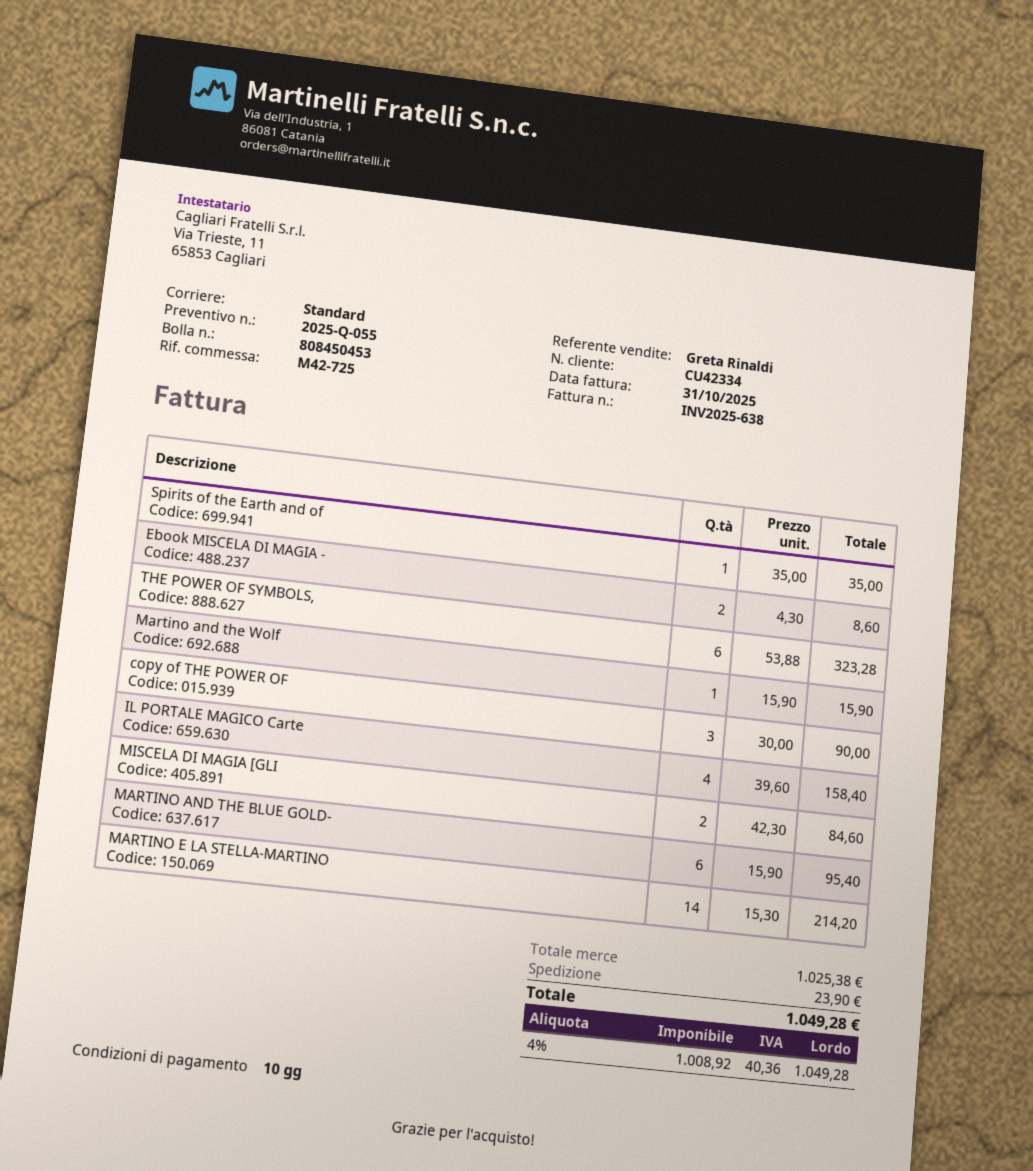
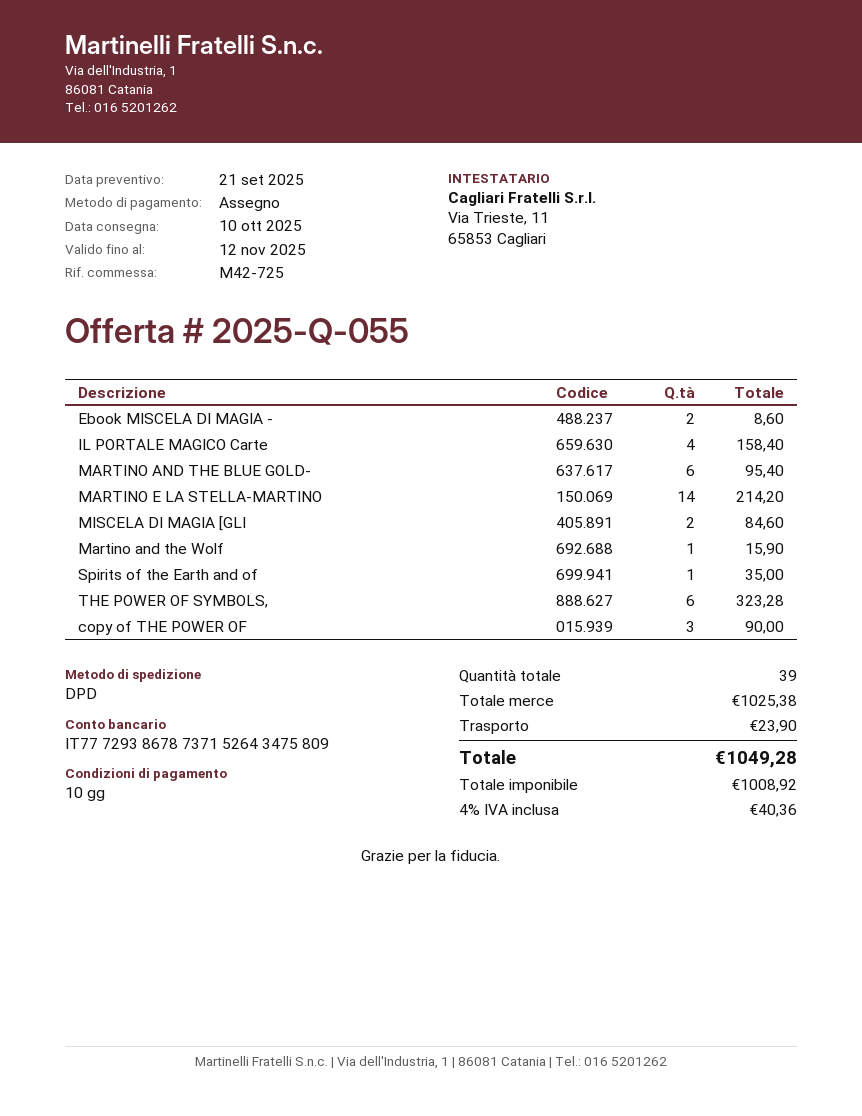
shipping method: standard -> DPD

